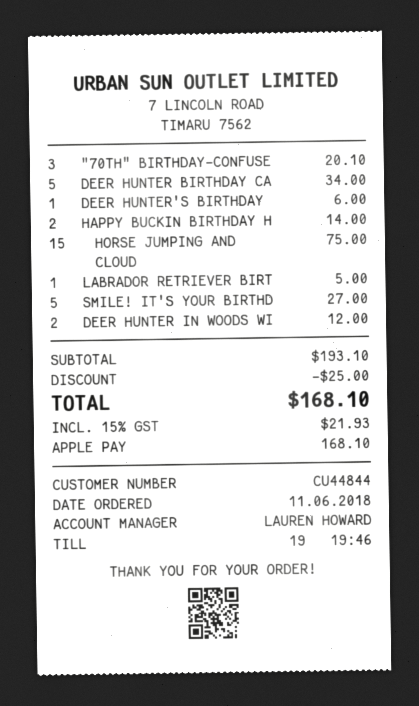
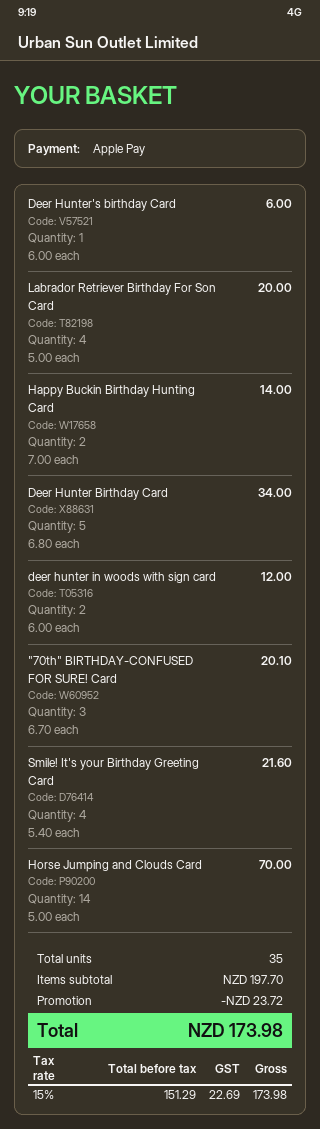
HORSE JUMPING AND CLOUD: 15 for 75.00 -> 14 for 70.00
LABRADOR RETRIEVER BIRT: 1 for 5.00 -> 4 for 20.00
SMILE! IT'S YOUR BIRTHD: 5 for 27.00 -> 4 for 21.60
subtotal: 193.10 -> 197.70
discount: 25.00 -> 23.72
tax: 15% = 21.93 -> 15% = 22.69
total: 168.10 -> 173.98

